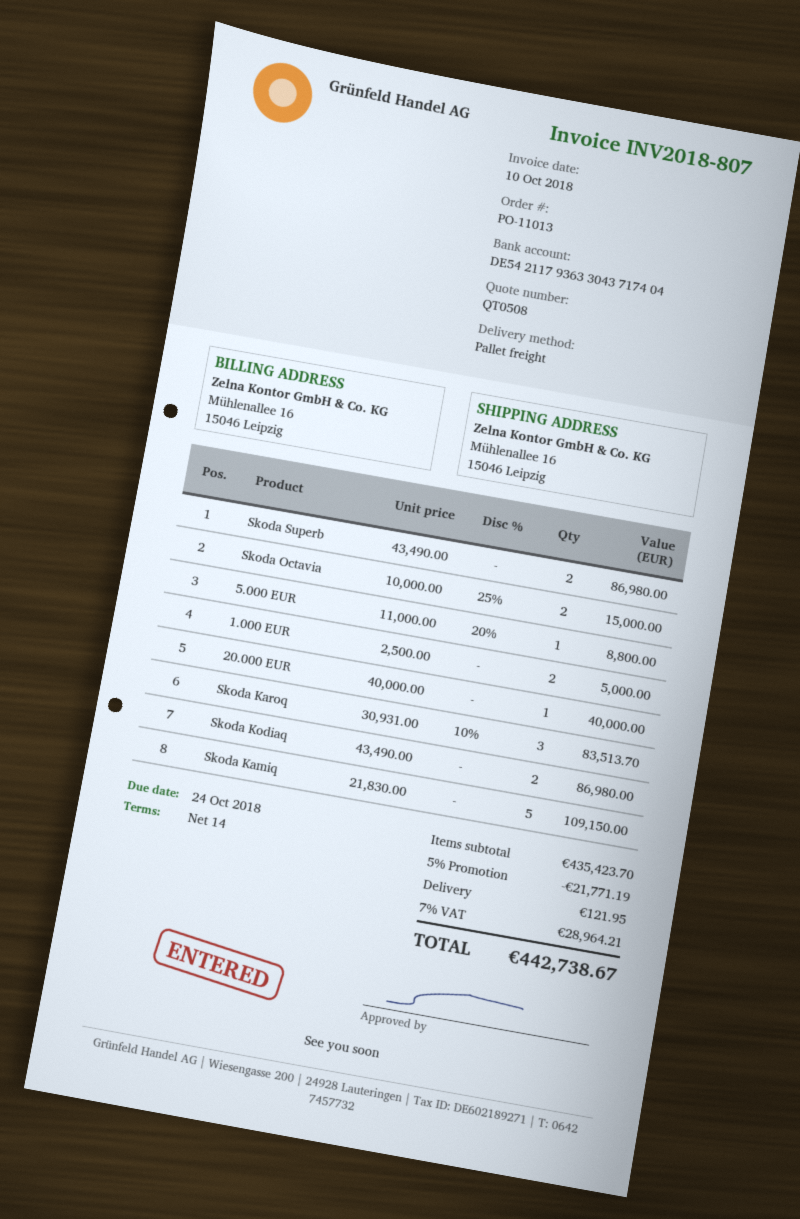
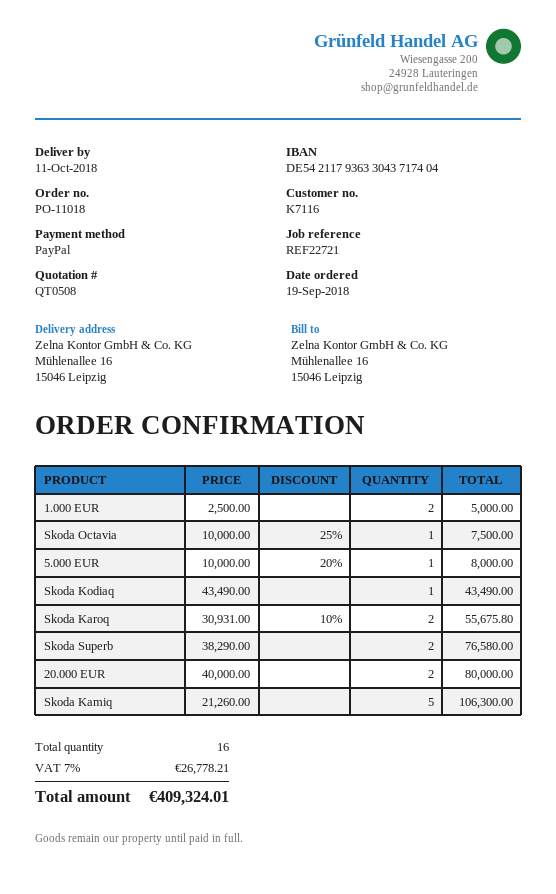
order number: PO-11013 -> PO-11018
Skoda Superb: 2 x 43490.00 = 86980.00 -> 2 x 38290.00 = 76580.00
Skoda Octavia: 2 x 10000.00 - 25% = 15000.00 -> 1 x 10000.00 - 25% = 7500.00
5.000 EUR: 1 x 11000.00 - 20% = 8800.00 -> 1 x 10000.00 - 20% = 8000.00
20.000 EUR: 1 x 40000.00 = 40000.00 -> 2 x 40000.00 = 80000.00
Skoda Karoq: 3 x 30931.00 - 10% = 83513.70 -> 2 x 30931.00 - 10% = 55675.80
Skoda Kodiaq: 2 x 43490.00 = 86980.00 -> 1 x 43490.00 = 43490.00
Skoda Kamiq: 5 x 21830.00 = 109150.00 -> 5 x 21260.00 = 106300.00
discount: 5% = 21771.19 -> none
shipping: 121.95 -> none
tax: 7% = 28964.21 -> 7% = 26778.21
total: 442738.67 -> 409324.01

